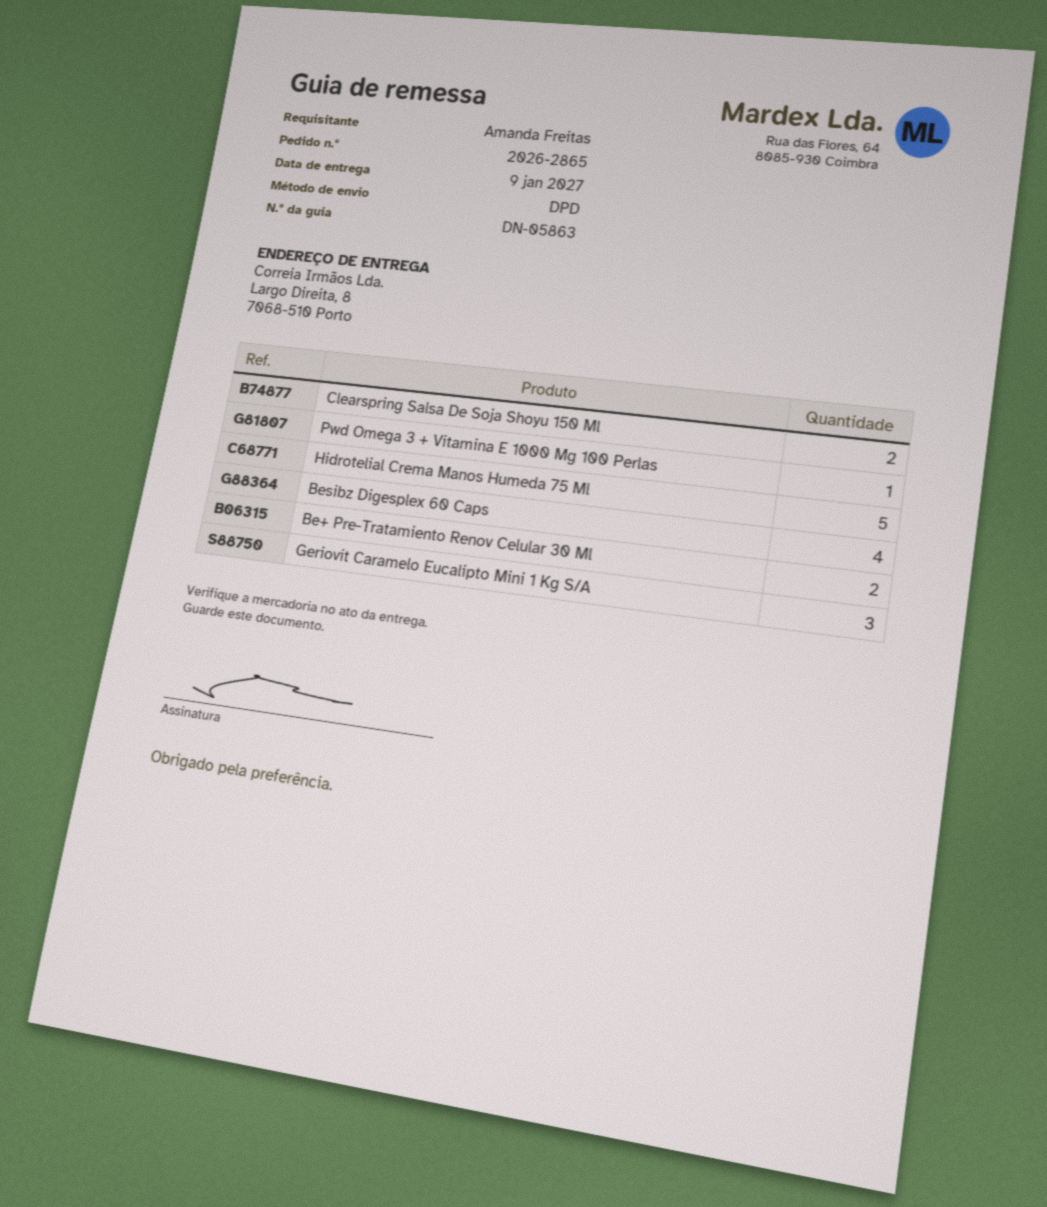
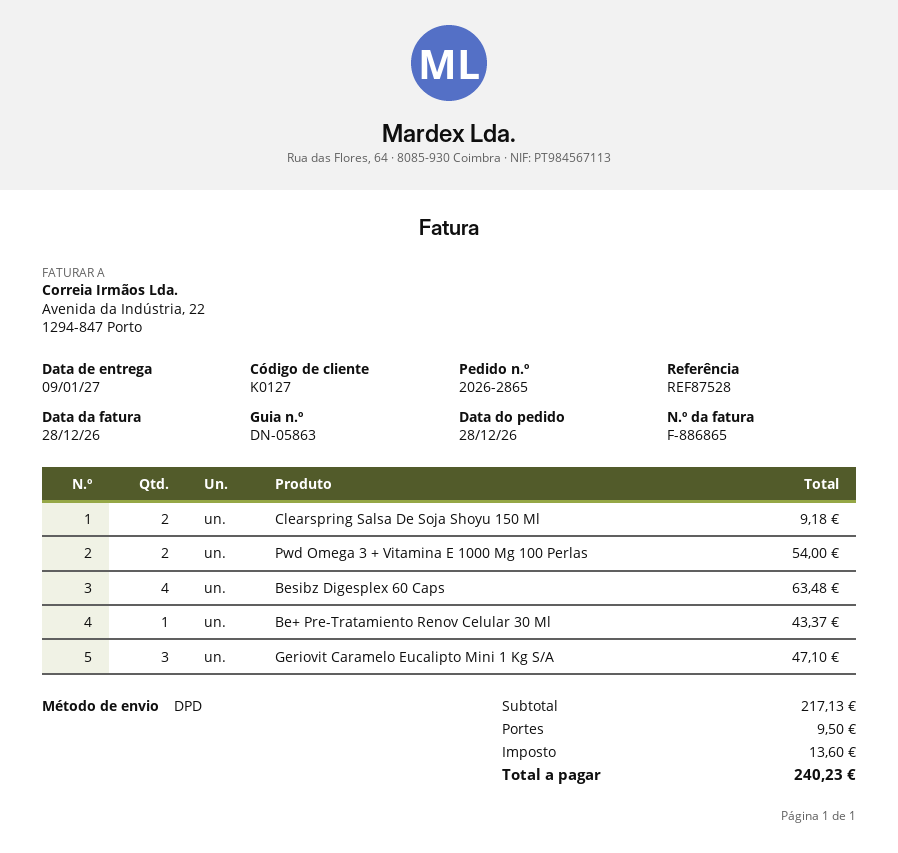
Pwd Omega 3 + Vitamina E 1000 Mg 100 Perlas: 1 -> 2
Hidrotelial Crema Manos Humeda 75 Ml: 5 -> none
Be+ Pre-Tratamiento Renov Celular 30 Ml: 2 -> 1

